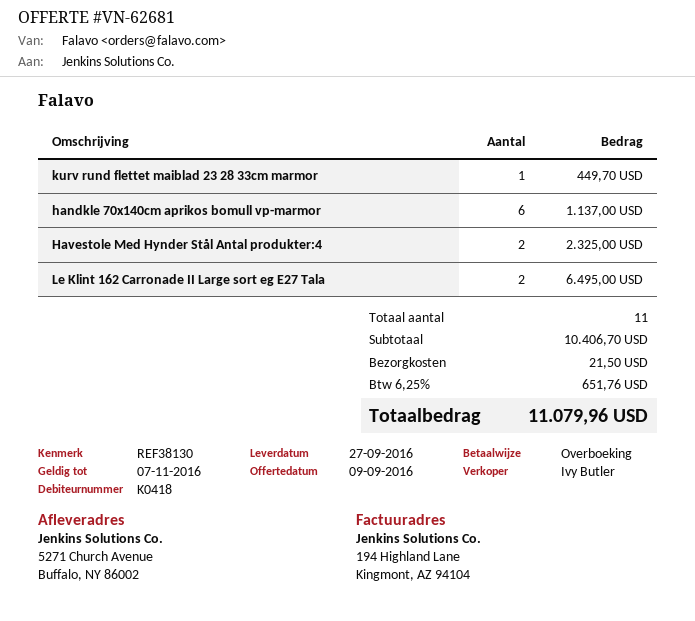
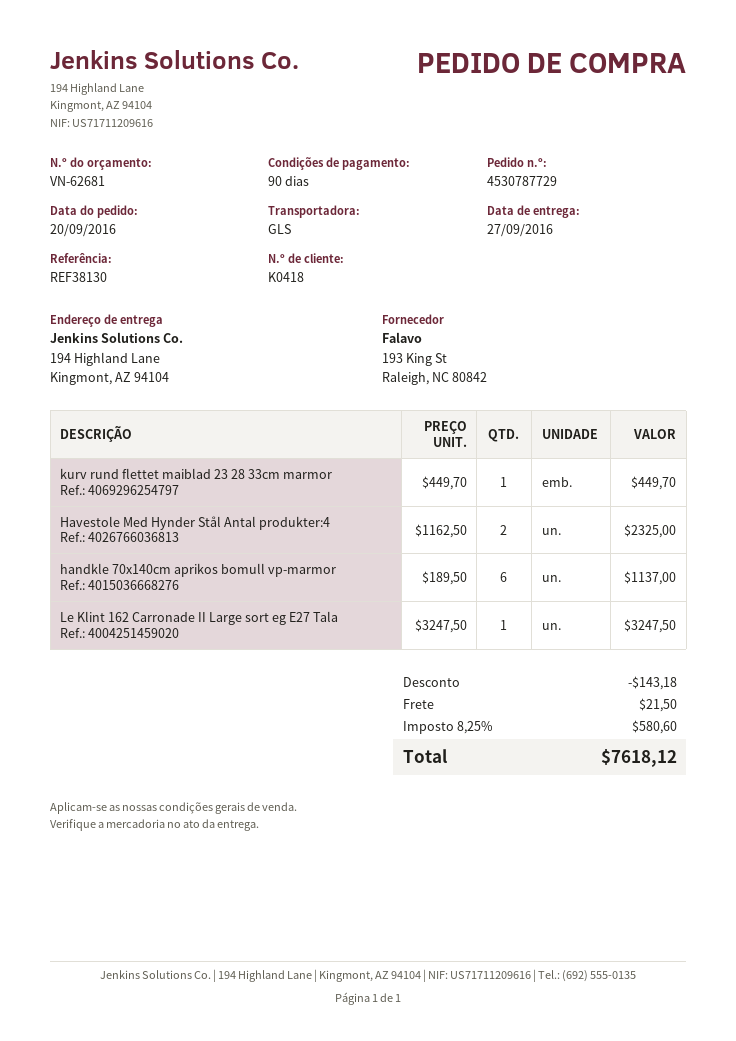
ship to: 5271 Church Avenue, Buffalo, NY 86002 -> 194 Highland Lane, Kingmont, AZ 94104
Le Klint 162 Carronade II Large sort eg E27 Tala: 2 for 6495.00 -> 1 for 3247.50
discount: none -> 143.18
tax: 6.25% = 651.76 -> 8.25% = 580.60
total: 11079.96 -> 7618.12

